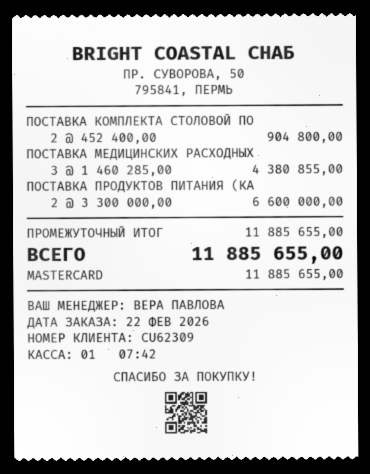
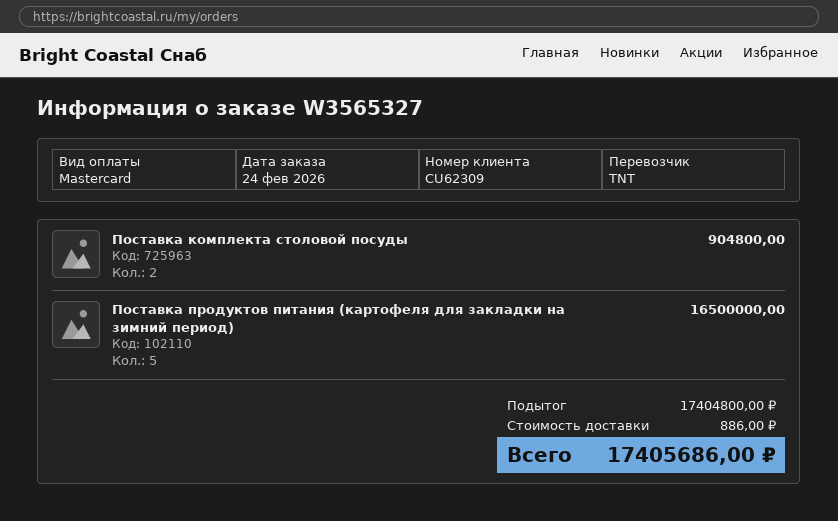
order date: 2026-02-22 -> 2026-02-24
ПОСТАВКА МЕДИЦИНСКИХ РАСХОДНЫХ: 3 for 4380855.00 -> none
ПОСТАВКА ПРОДУКТОВ ПИТАНИЯ (КА: 2 for 6600000.00 -> 5 for 16500000.00
subtotal: 11885655.00 -> 17404800.00
shipping: none -> 886.00
total: 11885655.00 -> 17405686.00

